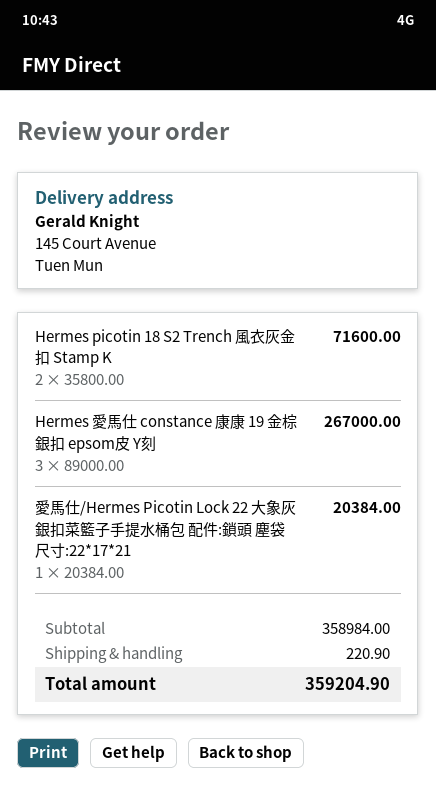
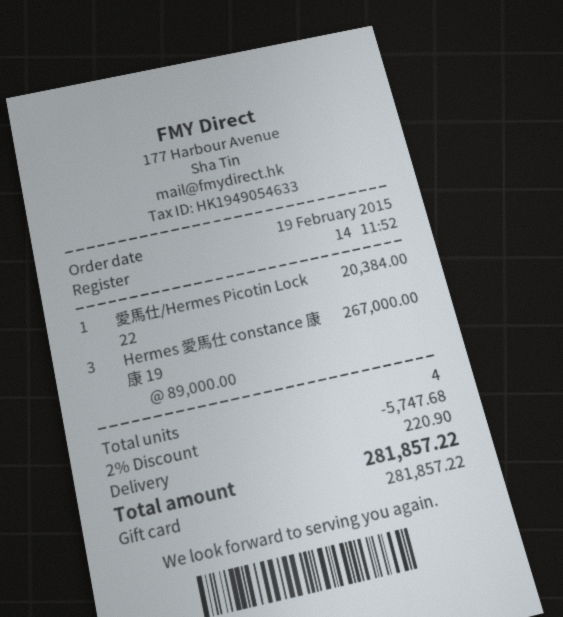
Hermes picotin 18 S2 Trench 風衣灰金扣 Stamp K: 2 x 35800.00 = 71600.00 -> none
discount: none -> 2% = 5747.68
total: 359204.90 -> 281857.22

